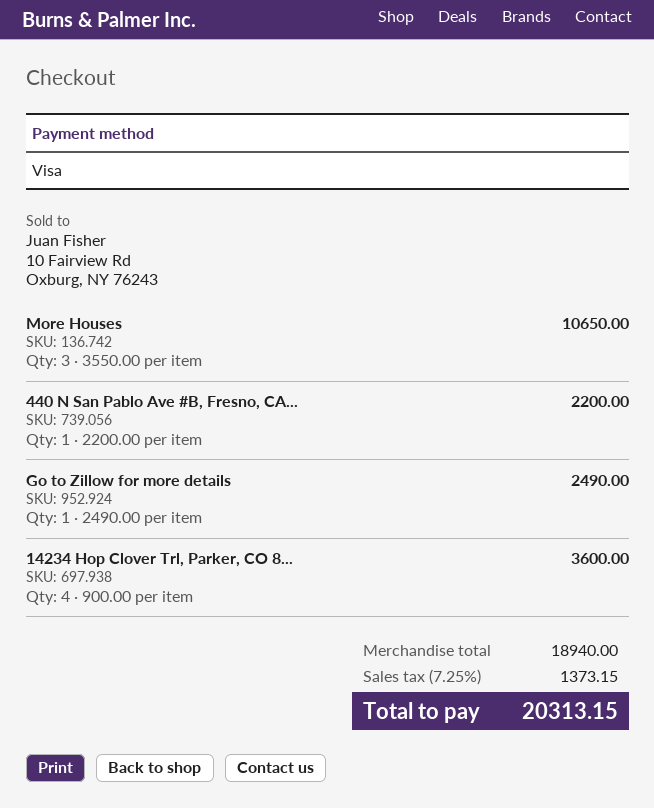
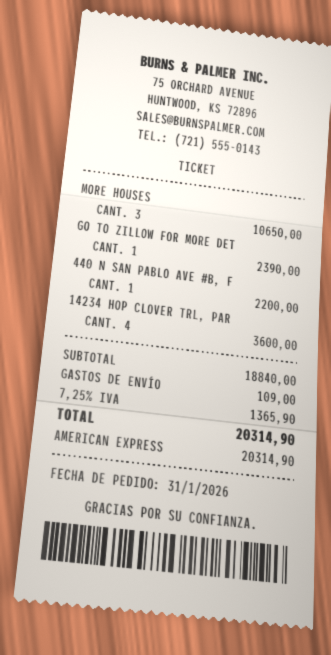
payment method: Visa -> American Express
Go to Zillow for more details: 1 for 2490.00 -> 1 for 2390.00
subtotal: 18940.00 -> 18840.00
shipping: none -> 109.00
tax: 7.25% = 1373.15 -> 7.25% = 1365.90
total: 20313.15 -> 20314.90

